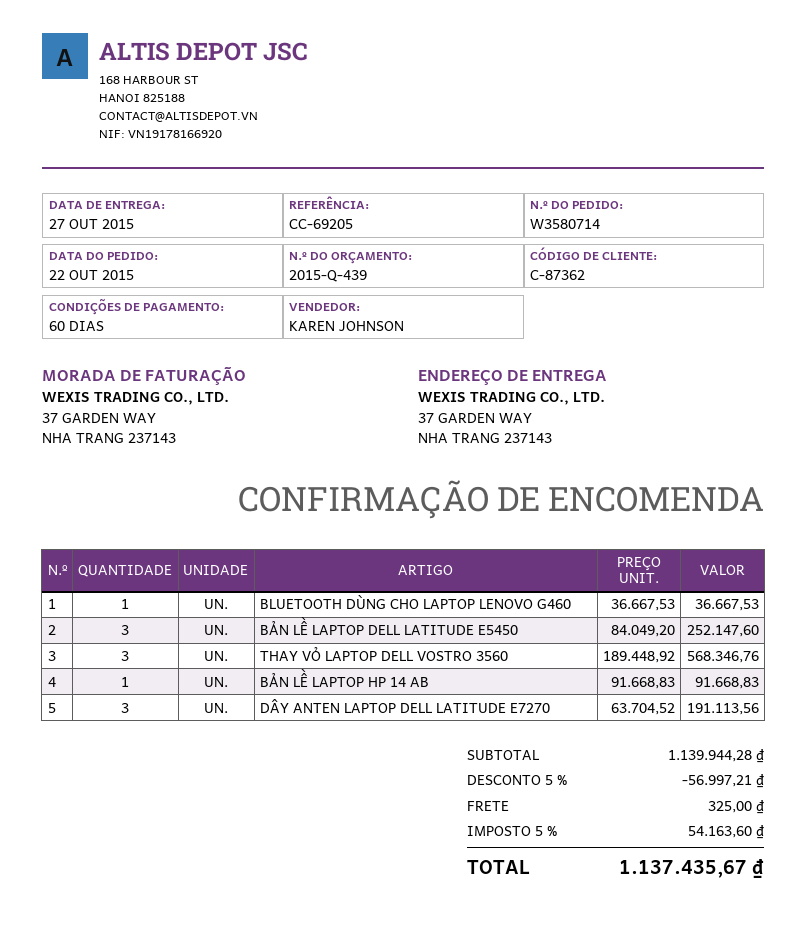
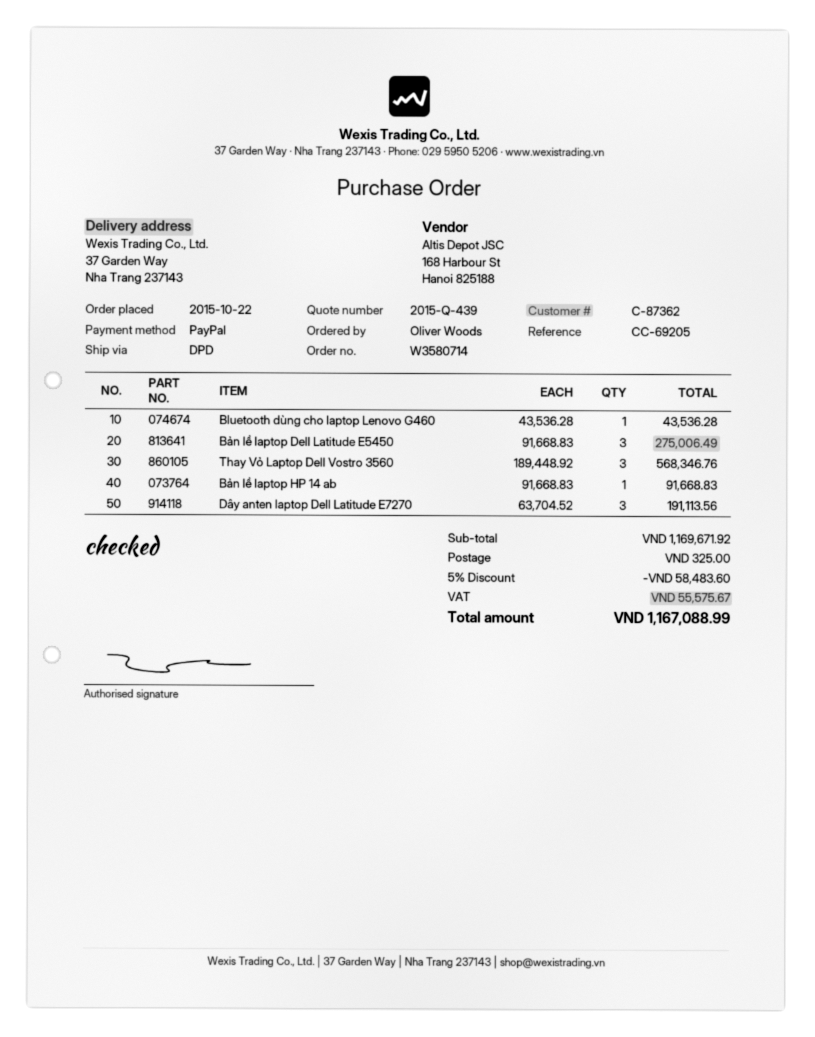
BLUETOOTH DÙNG CHO LAPTOP LENOVO G460: 1 x 36667.53 = 36667.53 -> 1 x 43536.28 = 43536.28
BẢN LỀ LAPTOP DELL LATITUDE E5450: 3 x 84049.20 = 252147.60 -> 3 x 91668.83 = 275006.49
subtotal: 1139944.28 -> 1169671.92
discount: 5% = 56997.21 -> 5% = 58483.60
tax: 54163.60 -> 55575.67
total: 1137435.67 -> 1167088.99

